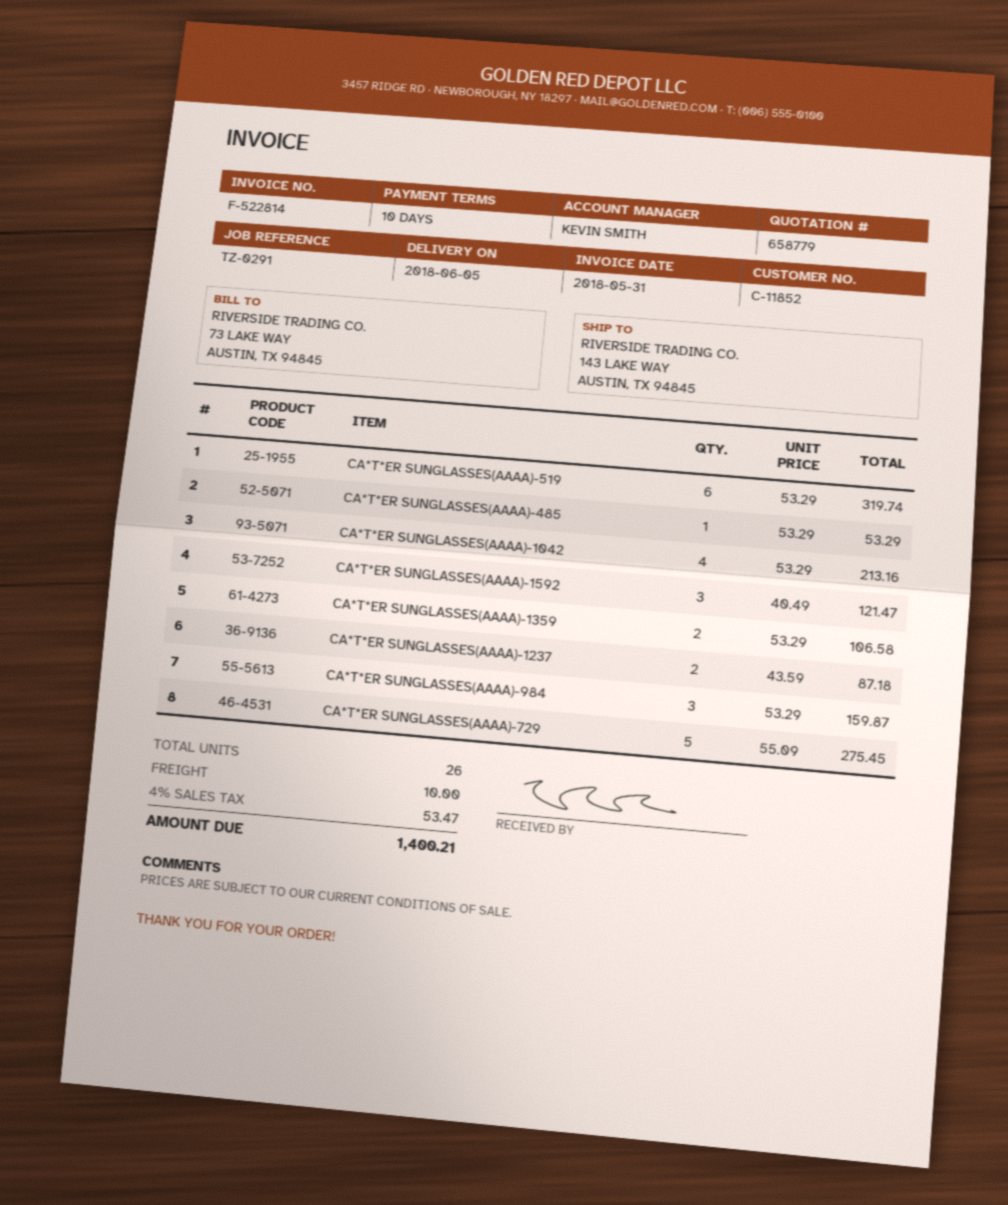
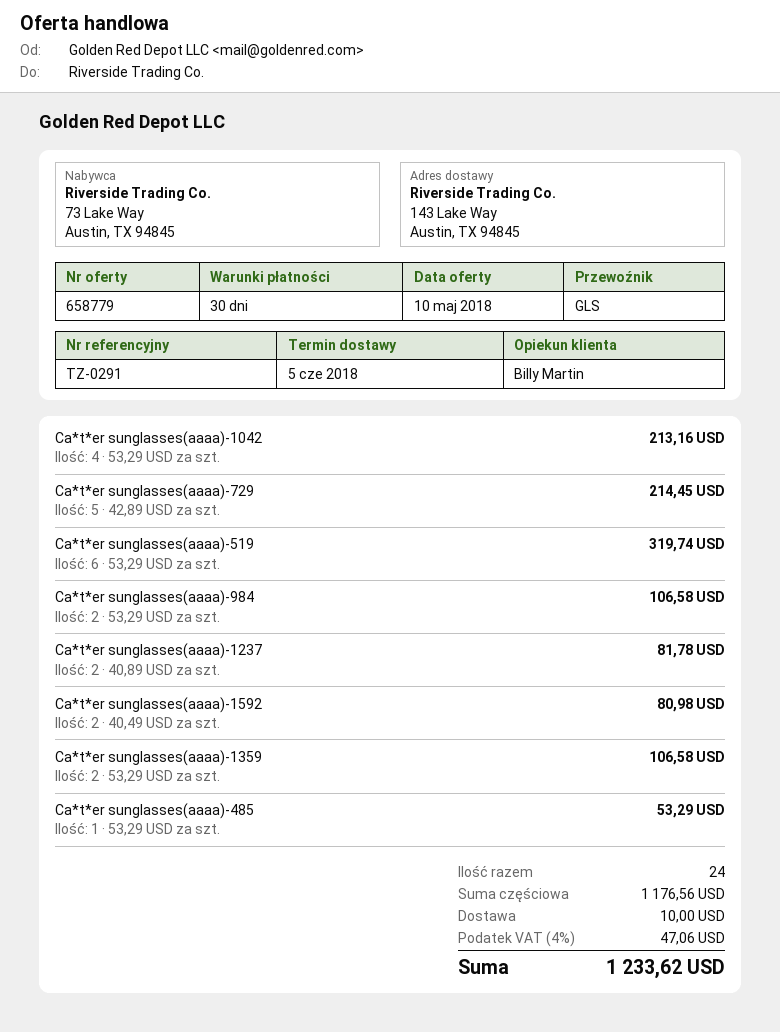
payment terms: 10 days -> 30 days
sales rep: KEVIN SMITH -> Billy Martin
CA*T*ER SUNGLASSES(AAAA)-1592: 3 x 40.49 = 121.47 -> 2 x 40.49 = 80.98
CA*T*ER SUNGLASSES(AAAA)-1237: 2 x 43.59 = 87.18 -> 2 x 40.89 = 81.78
CA*T*ER SUNGLASSES(AAAA)-984: 3 x 53.29 = 159.87 -> 2 x 53.29 = 106.58
CA*T*ER SUNGLASSES(AAAA)-729: 5 x 55.09 = 275.45 -> 5 x 42.89 = 214.45
total quantity: 26 -> 24
tax: 4% = 53.47 -> 4% = 47.06
total: 1400.21 -> 1233.62

